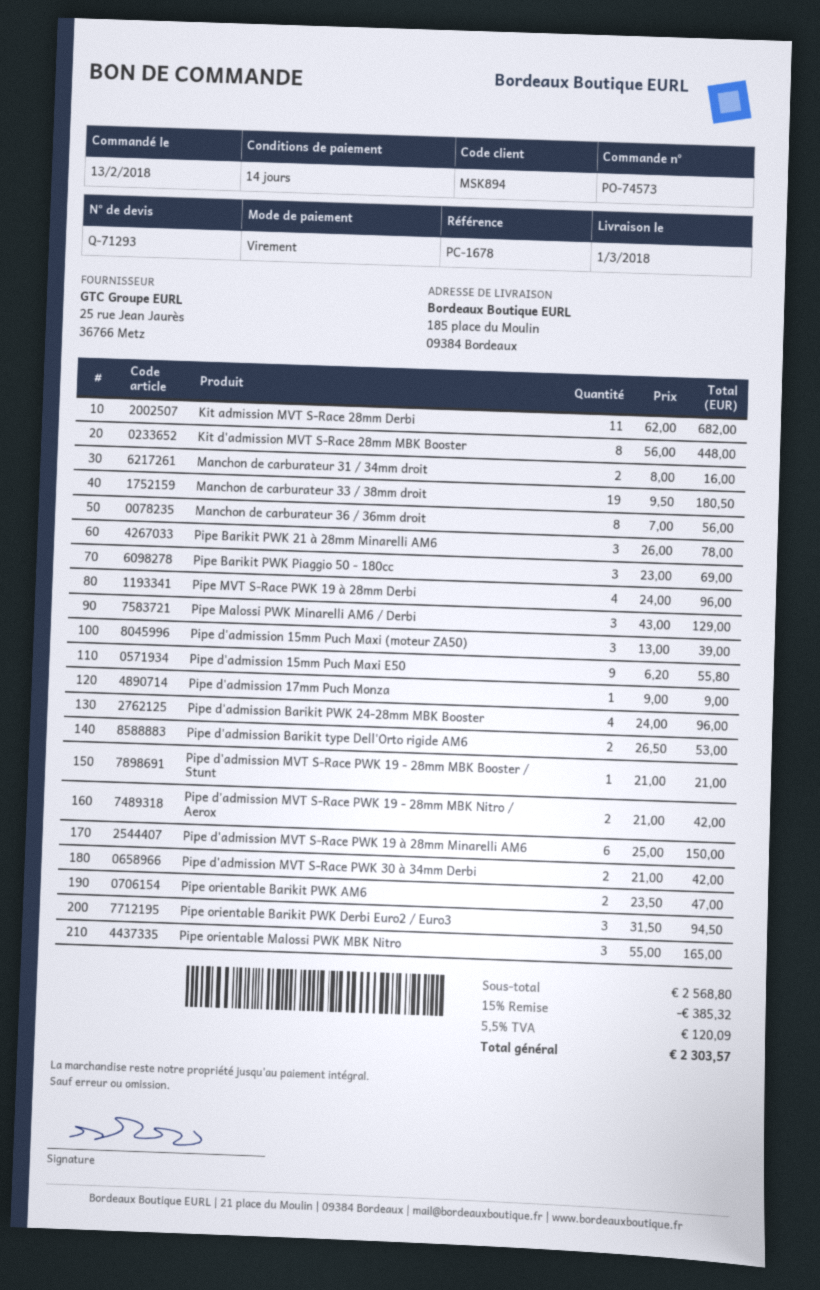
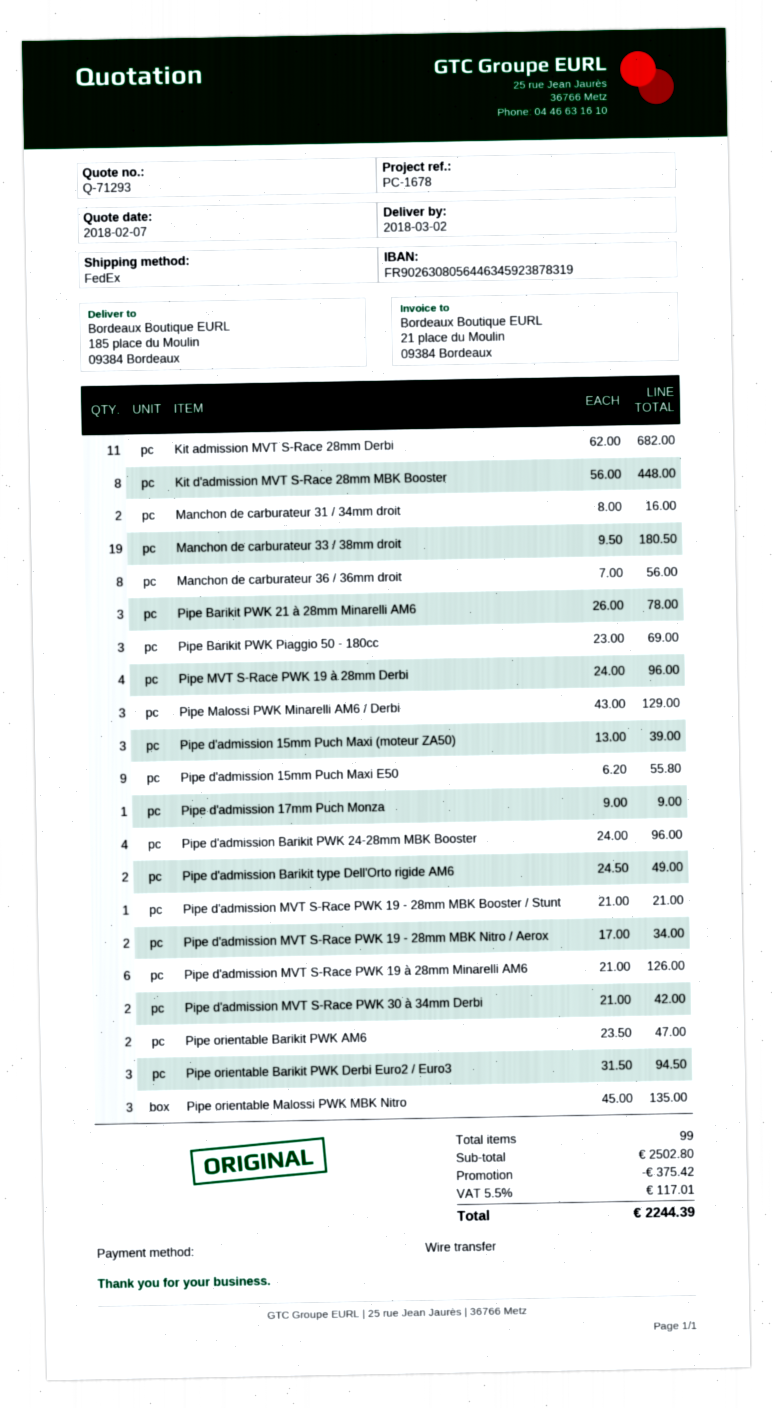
delivery date: 2018-03-01 -> 2018-03-02
Pipe d'admission Barikit type Dell'Orto rigide AM6: 2 x 26.50 = 53.00 -> 2 x 24.50 = 49.00
Pipe d'admission MVT S-Race PWK 19 - 28mm MBK Nitro / Aerox: 2 x 21.00 = 42.00 -> 2 x 17.00 = 34.00
Pipe d'admission MVT S-Race PWK 19 à 28mm Minarelli AM6: 6 x 25.00 = 150.00 -> 6 x 21.00 = 126.00
Pipe orientable Malossi PWK MBK Nitro: 3 x 55.00 = 165.00 -> 3 x 45.00 = 135.00
subtotal: 2568.80 -> 2502.80
discount: 385.32 -> 375.42
tax: 5.5% = 120.09 -> 5.5% = 117.01
total: 2303.57 -> 2244.39

